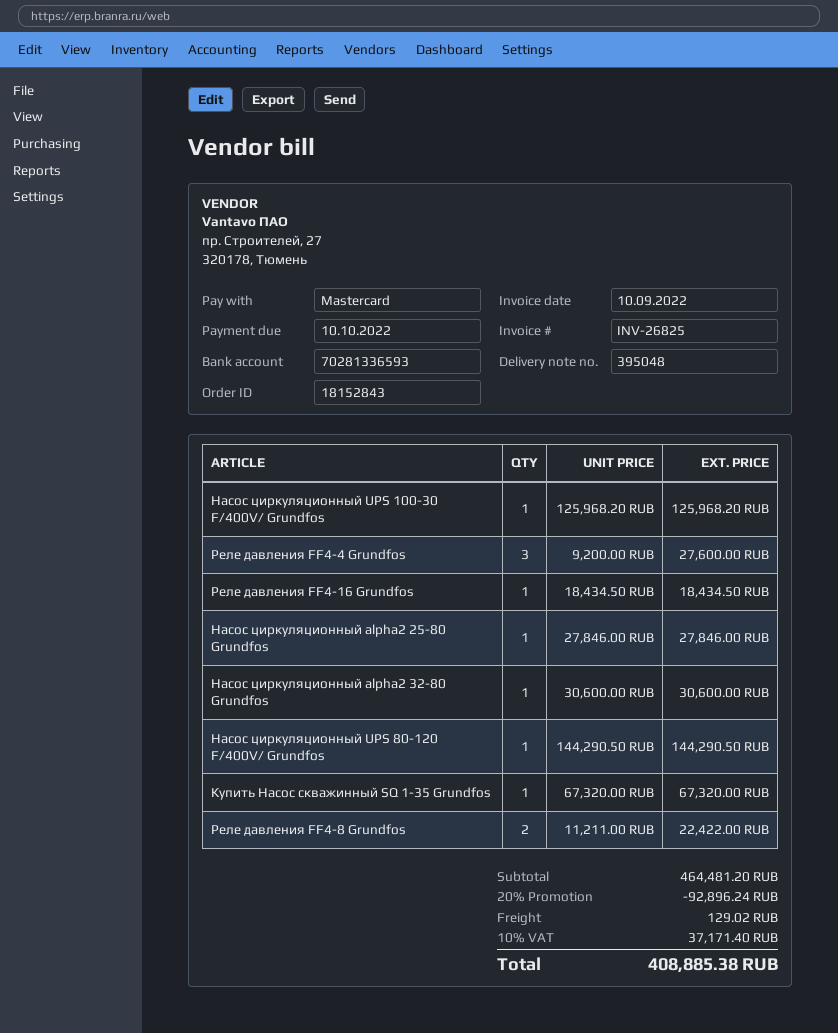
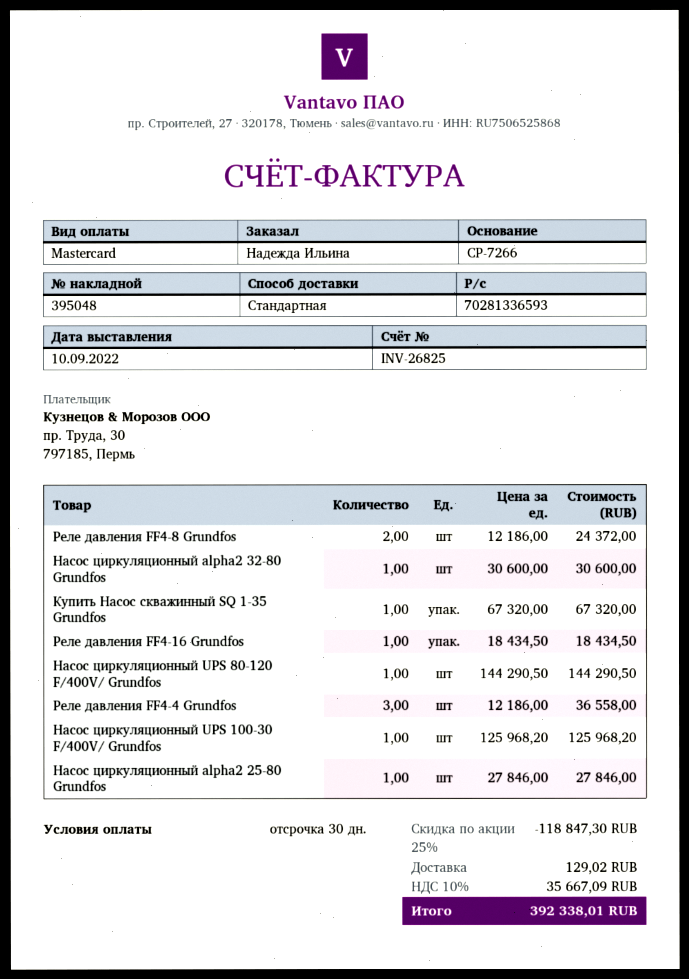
Реле давления FF4-4 Grundfos: 3 x 9200.00 = 27600.00 -> 3 x 12186.00 = 36558.00
Реле давления FF4-8 Grundfos: 2 x 11211.00 = 22422.00 -> 2 x 12186.00 = 24372.00
discount: 20% = 92896.24 -> 25% = 118847.30
tax: 10% = 37171.40 -> 10% = 35667.09
total: 408885.38 -> 392338.01

